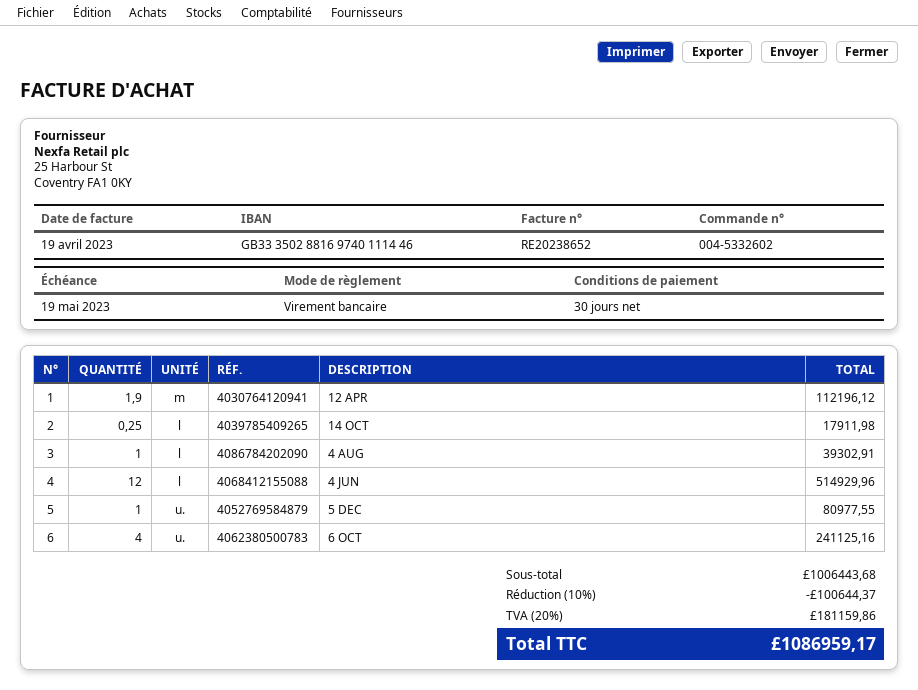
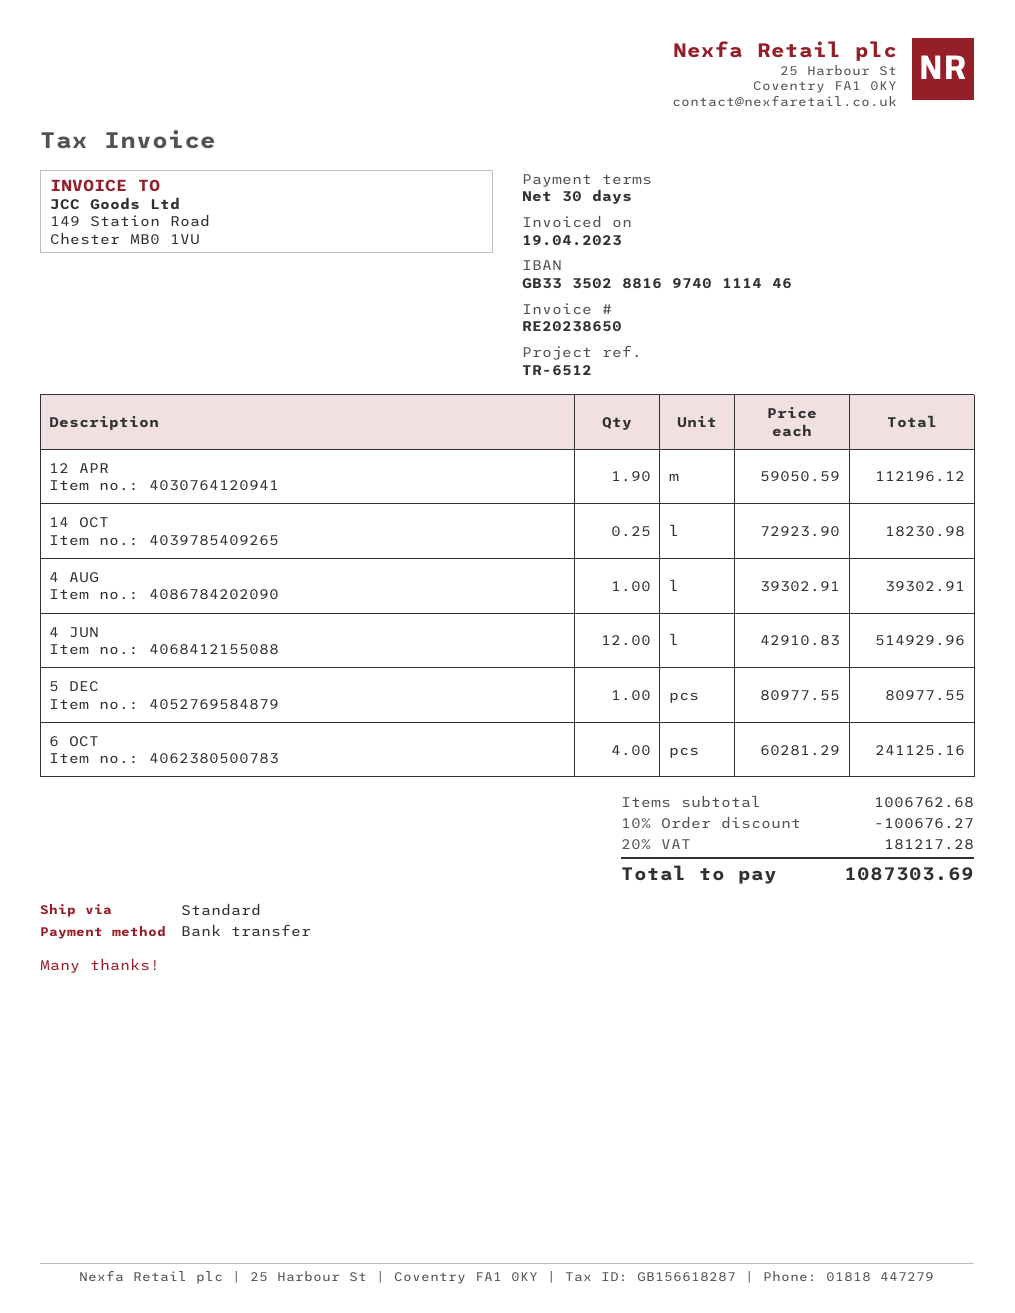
invoice number: RE20238652 -> RE20238650
14 OCT: 0.25 for 17911.98 -> 0.25 for 18230.98
subtotal: 1006443.68 -> 1006762.68
discount: 10% = 100644.37 -> 10% = 100676.27
tax: 20% = 181159.86 -> 20% = 181217.28
total: 1086959.17 -> 1087303.69

